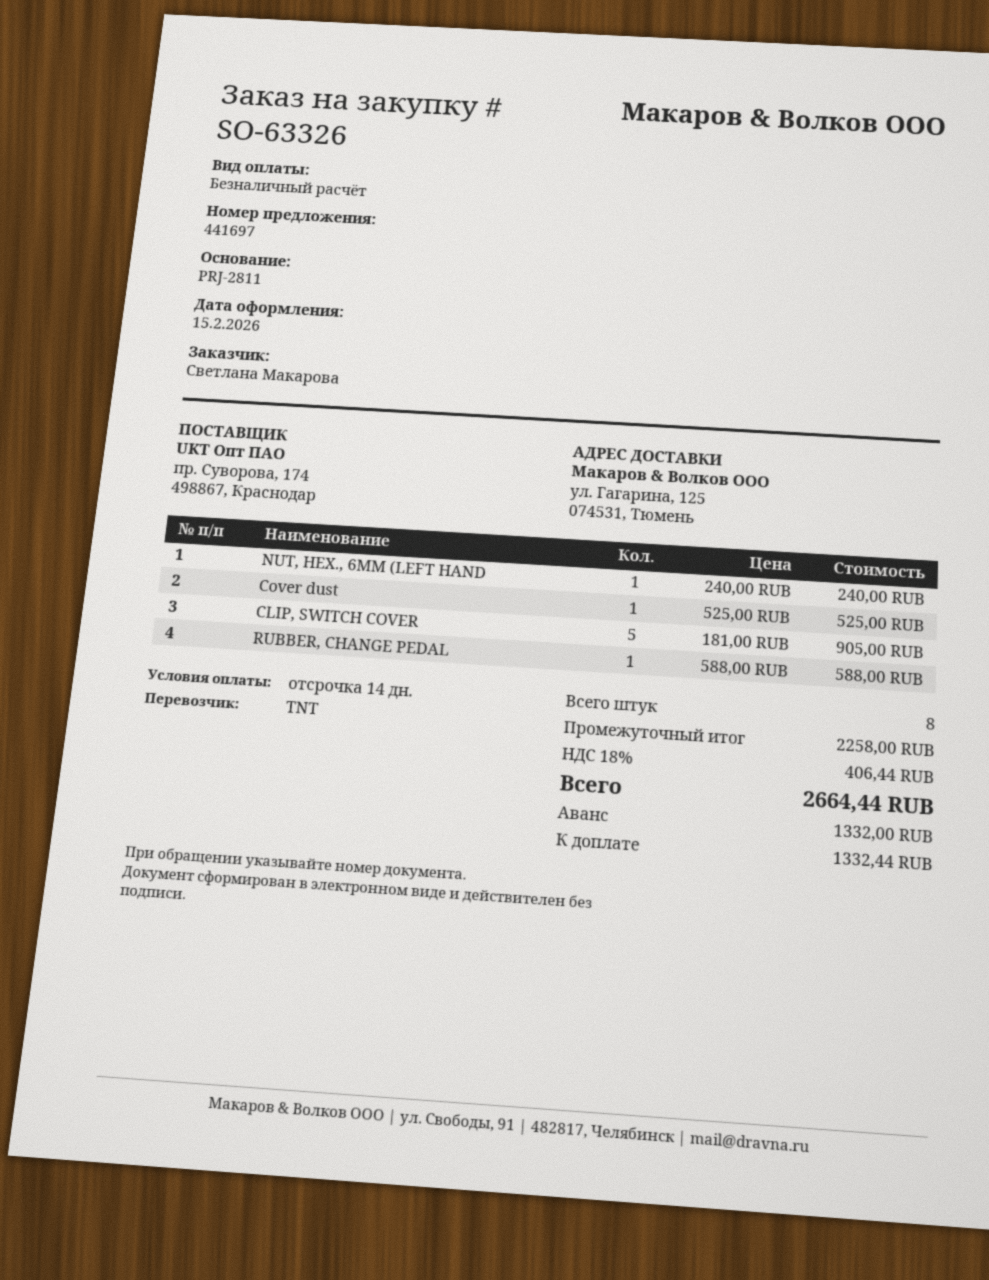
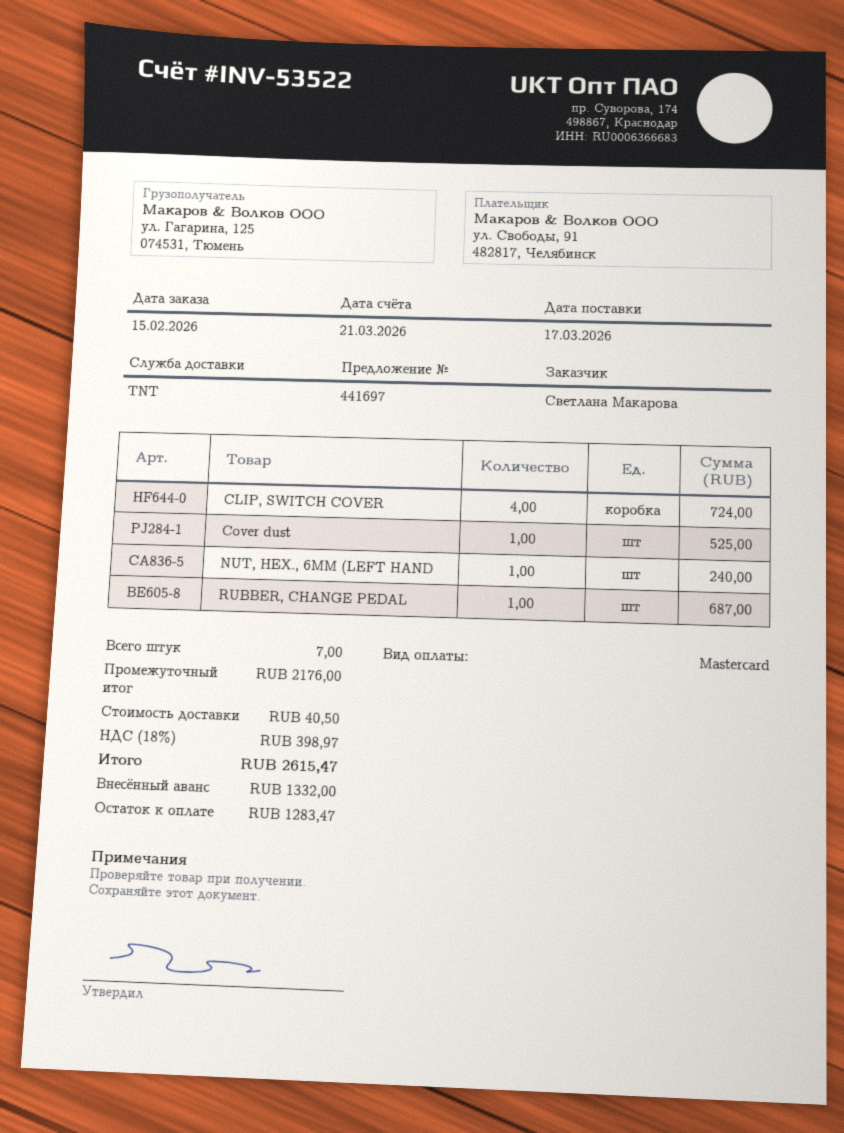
payment method: bank transfer -> Mastercard
CLIP, SWITCH COVER: 5 for 905.00 -> 4 for 724.00
RUBBER, CHANGE PEDAL: 1 for 588.00 -> 1 for 687.00
total quantity: 8 -> 7
subtotal: 2258.00 -> 2176.00
shipping: none -> 40.50
tax: 18% = 406.44 -> 18% = 398.97
total: 2664.44 -> 2615.47
balance: 1332.44 -> 1283.47

